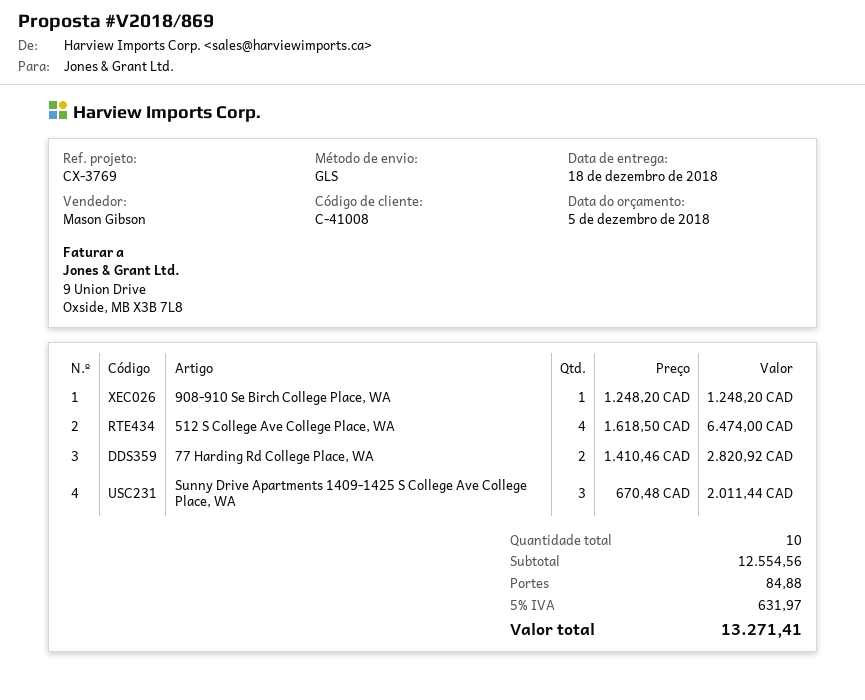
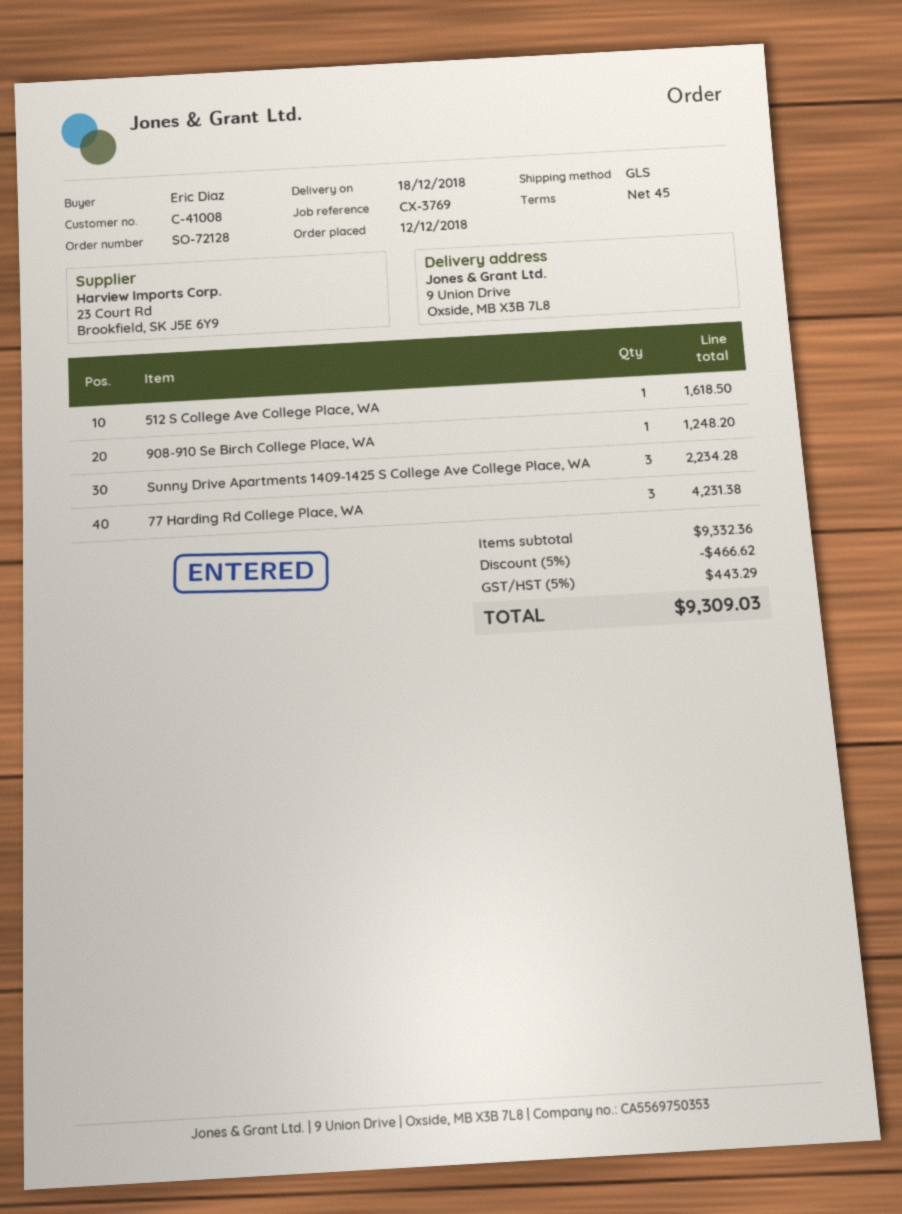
512 S College Ave College Place, WA: 4 for 6474.00 -> 1 for 1618.50
77 Harding Rd College Place, WA: 2 for 2820.92 -> 3 for 4231.38
Sunny Drive Apartments 1409-1425 S College Ave College Place, WA: 3 for 2011.44 -> 3 for 2234.28
subtotal: 12554.56 -> 9332.36
discount: none -> 5% = 466.62
shipping: 84.88 -> none
tax: 5% = 631.97 -> 5% = 443.29
total: 13271.41 -> 9309.03

